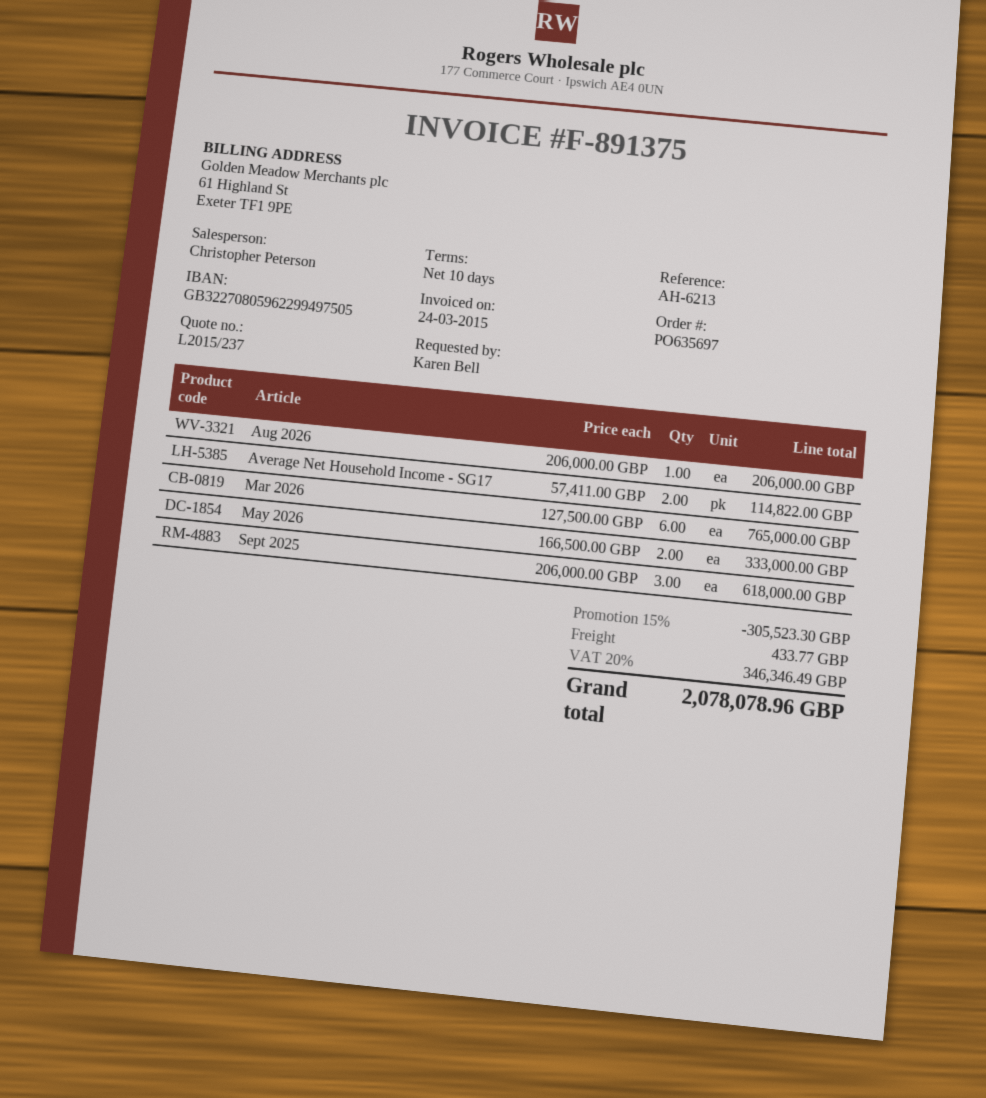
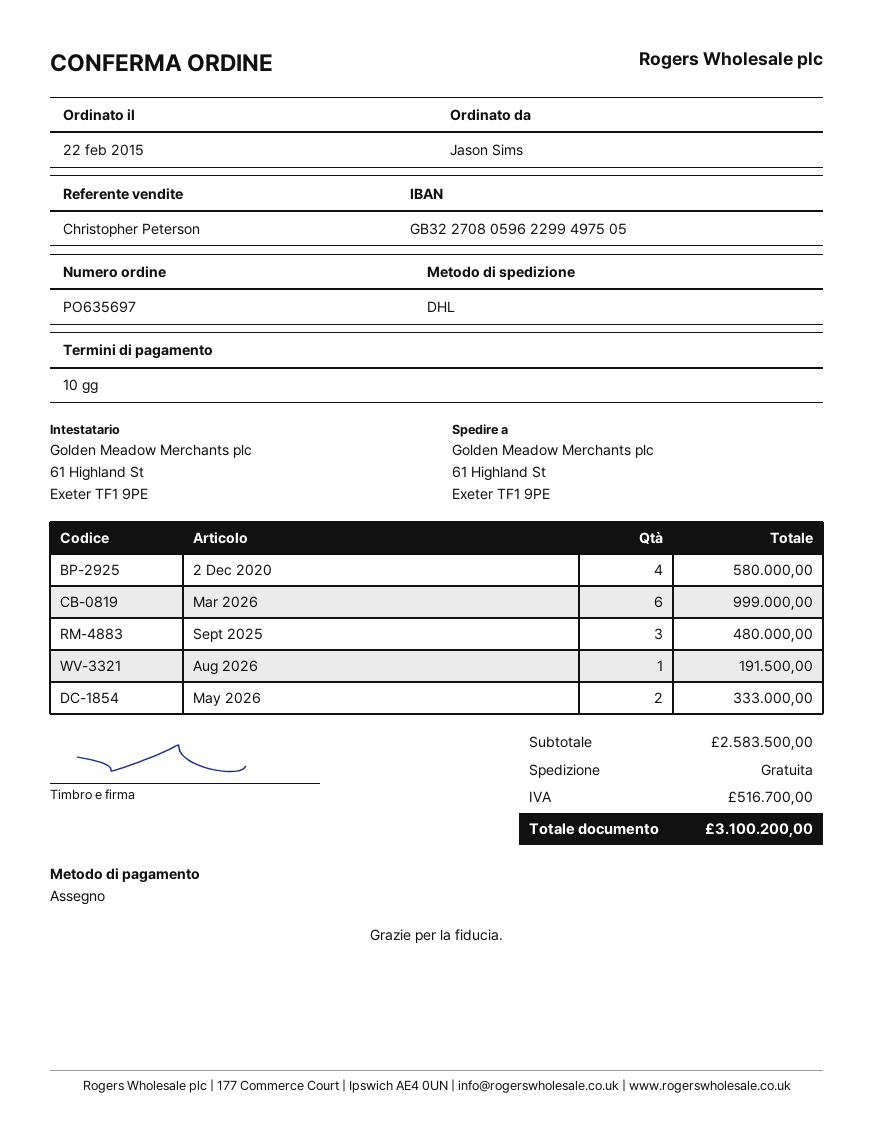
ordered by: Karen Bell -> Jason Sims
Aug 2026: 1 for 206000.00 -> 1 for 191500.00
Average Net Household Income - SG17: 2 for 114822.00 -> none
Mar 2026: 6 for 765000.00 -> 6 for 999000.00
Sept 2025: 3 for 618000.00 -> 3 for 480000.00
2 Dec 2020: none -> 4 for 580000.00
discount: 15% = 305523.30 -> none
shipping: 433.77 -> 0.00
tax: 346346.49 -> 516700.00
total: 2078078.96 -> 3100200.00

